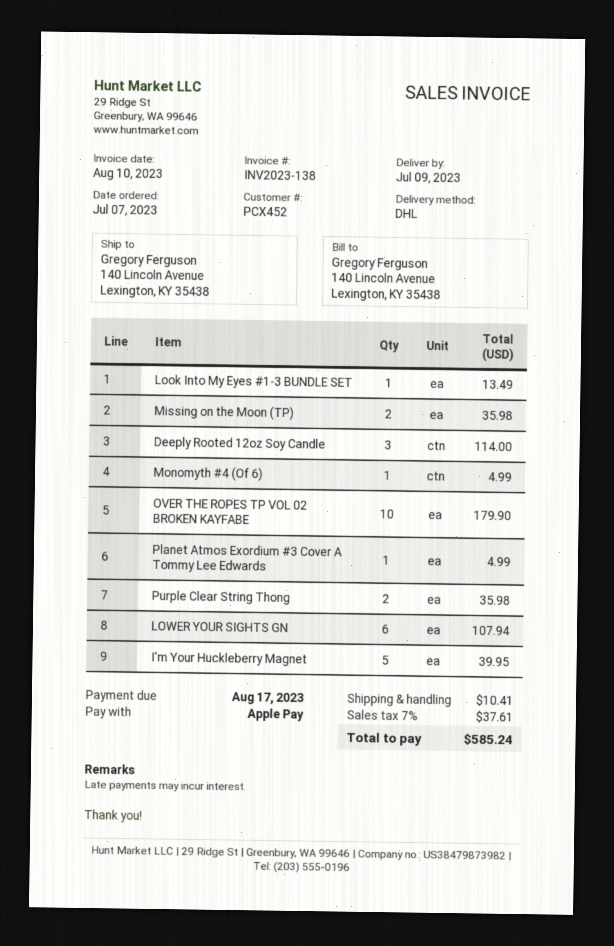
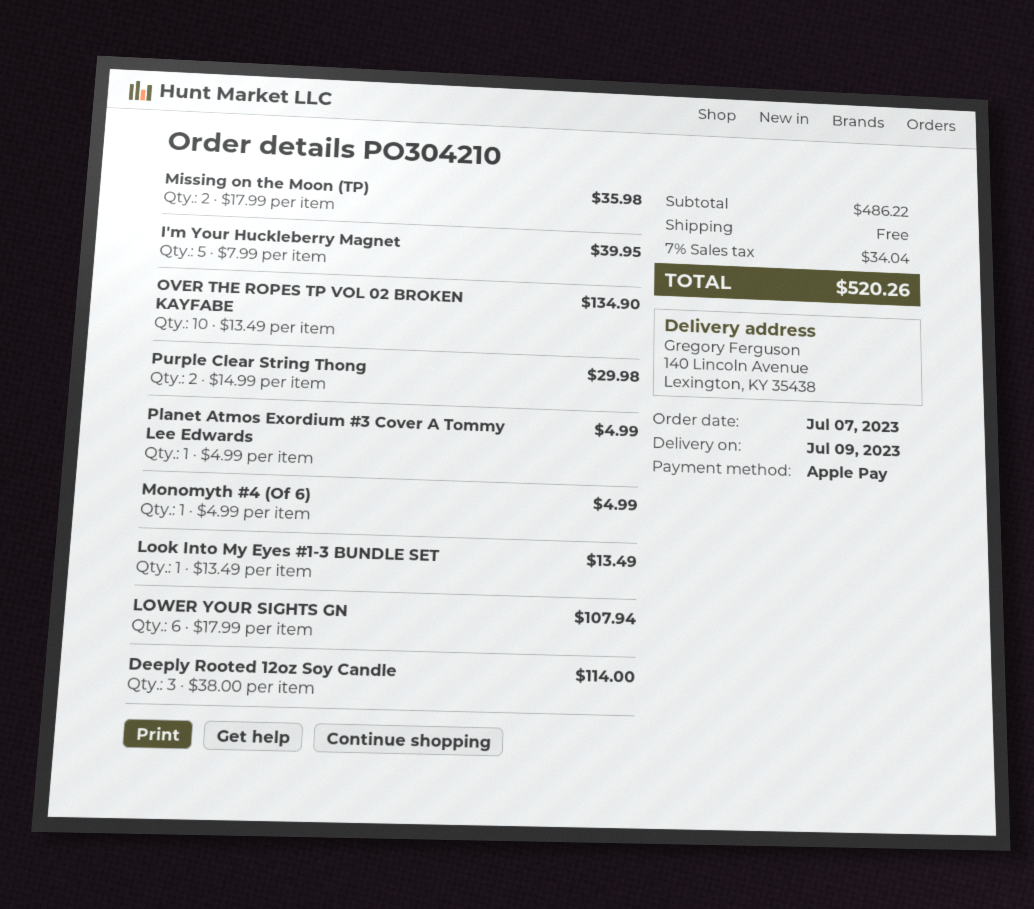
OVER THE ROPES TP VOL 02 BROKEN KAYFABE: 10 for 179.90 -> 10 for 134.90
Purple Clear String Thong: 2 for 35.98 -> 2 for 29.98
shipping: 10.41 -> 0.00
tax: 7% = 37.61 -> 7% = 34.04
total: 585.24 -> 520.26

